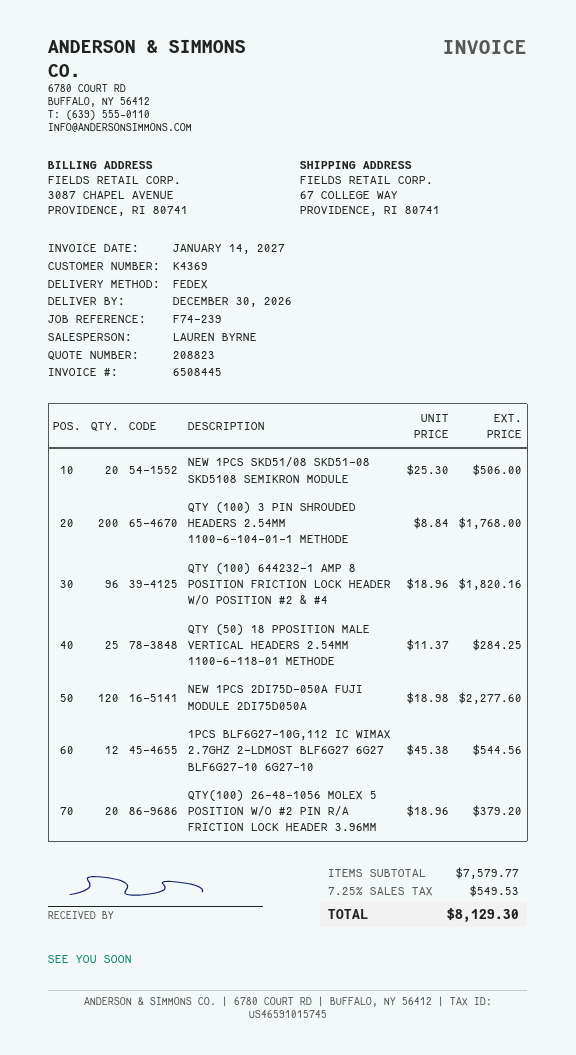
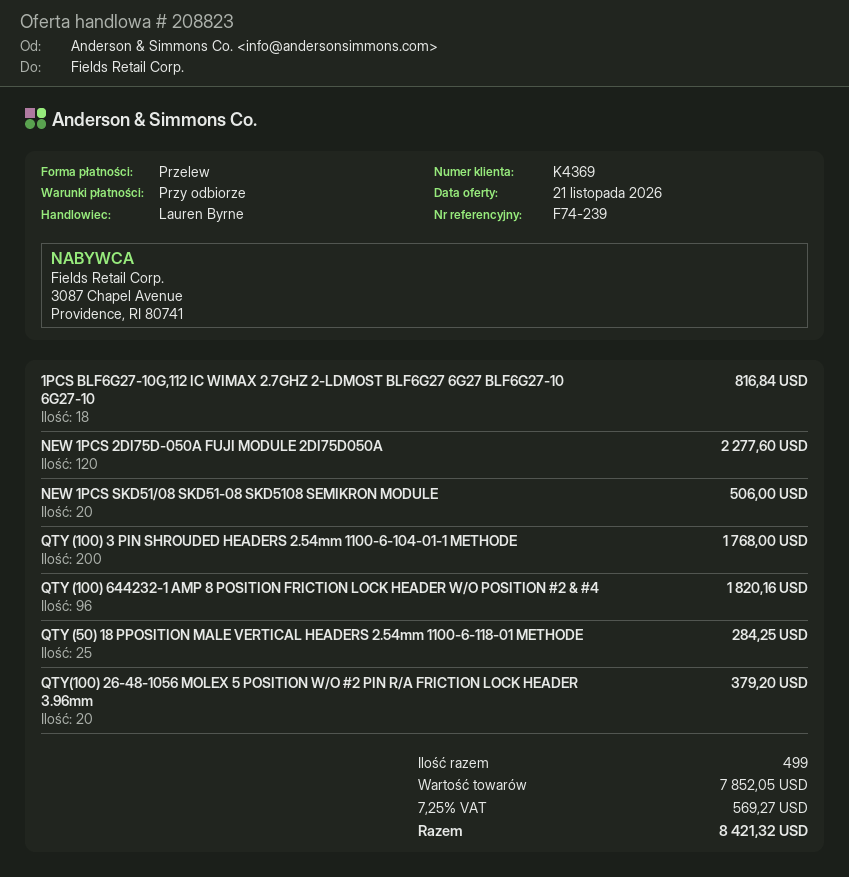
1PCS BLF6G27-10G,112 IC WIMAX 2.7GHZ 2-LDMOST BLF6G27 6G27 BLF6G27-10 6G27-10: 12 for 544.56 -> 18 for 816.84
subtotal: 7579.77 -> 7852.05
tax: 7.25% = 549.53 -> 7.25% = 569.27
total: 8129.30 -> 8421.32

